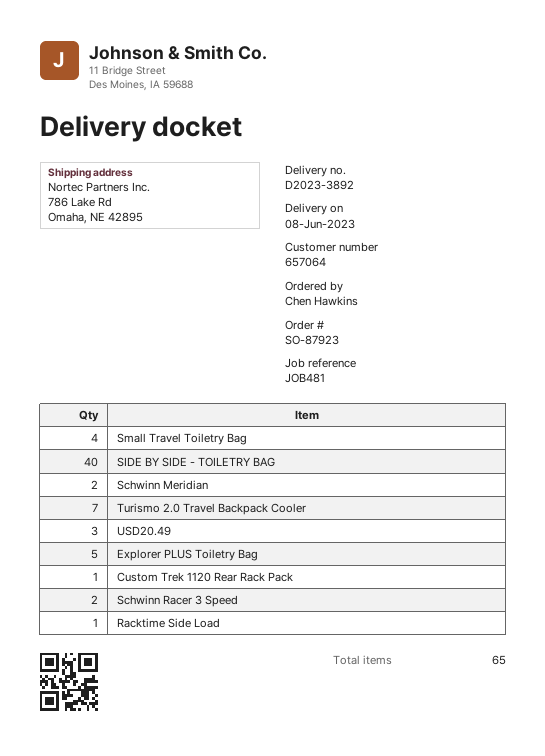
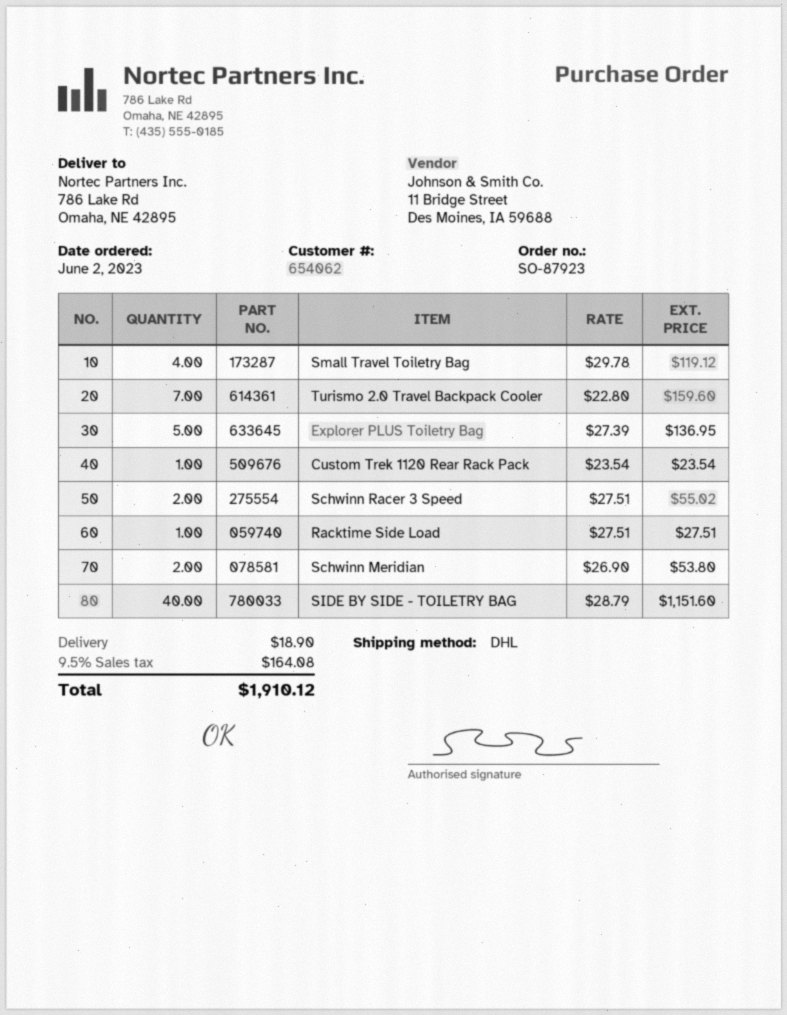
customer number: 657064 -> 654062
USD20.49: 3 -> none

